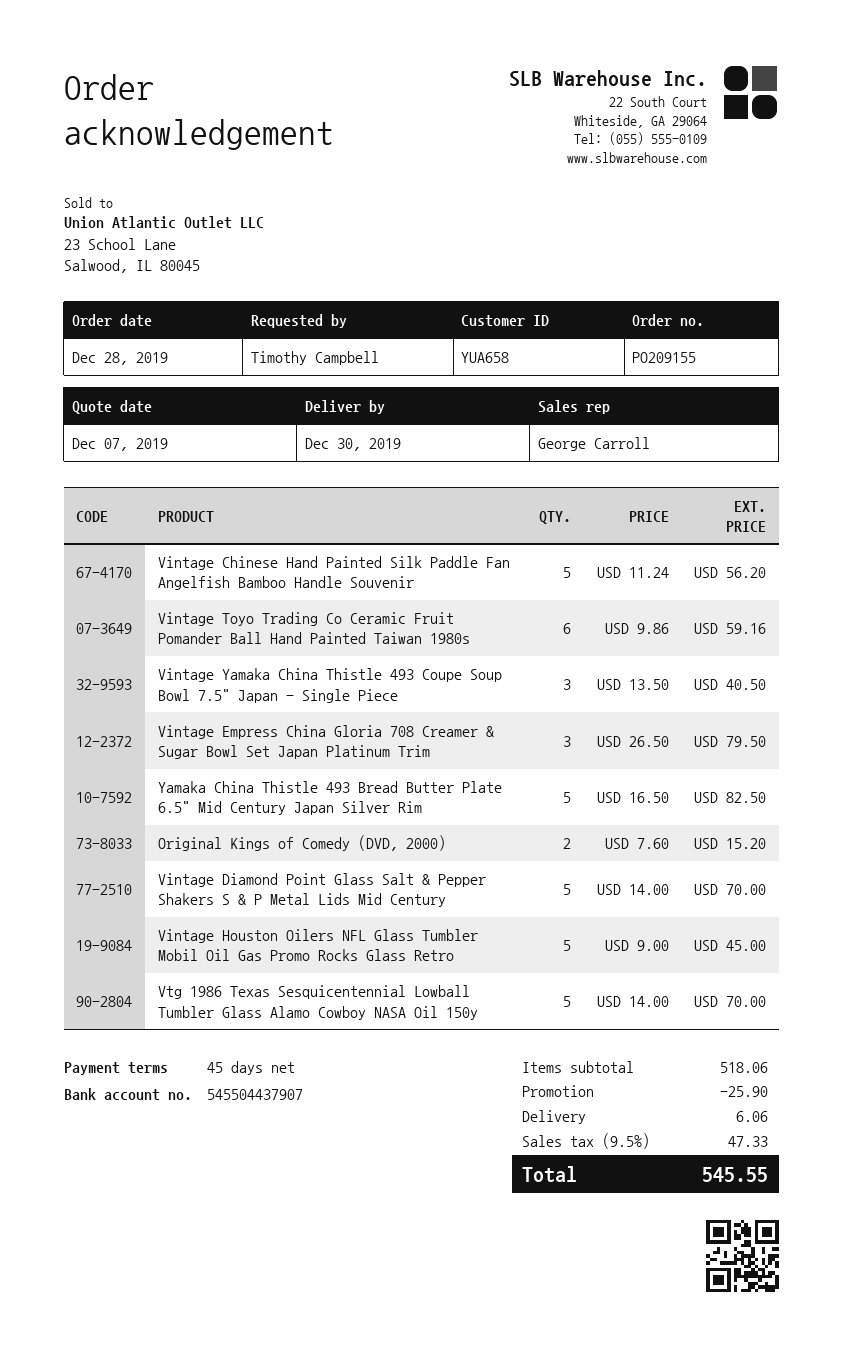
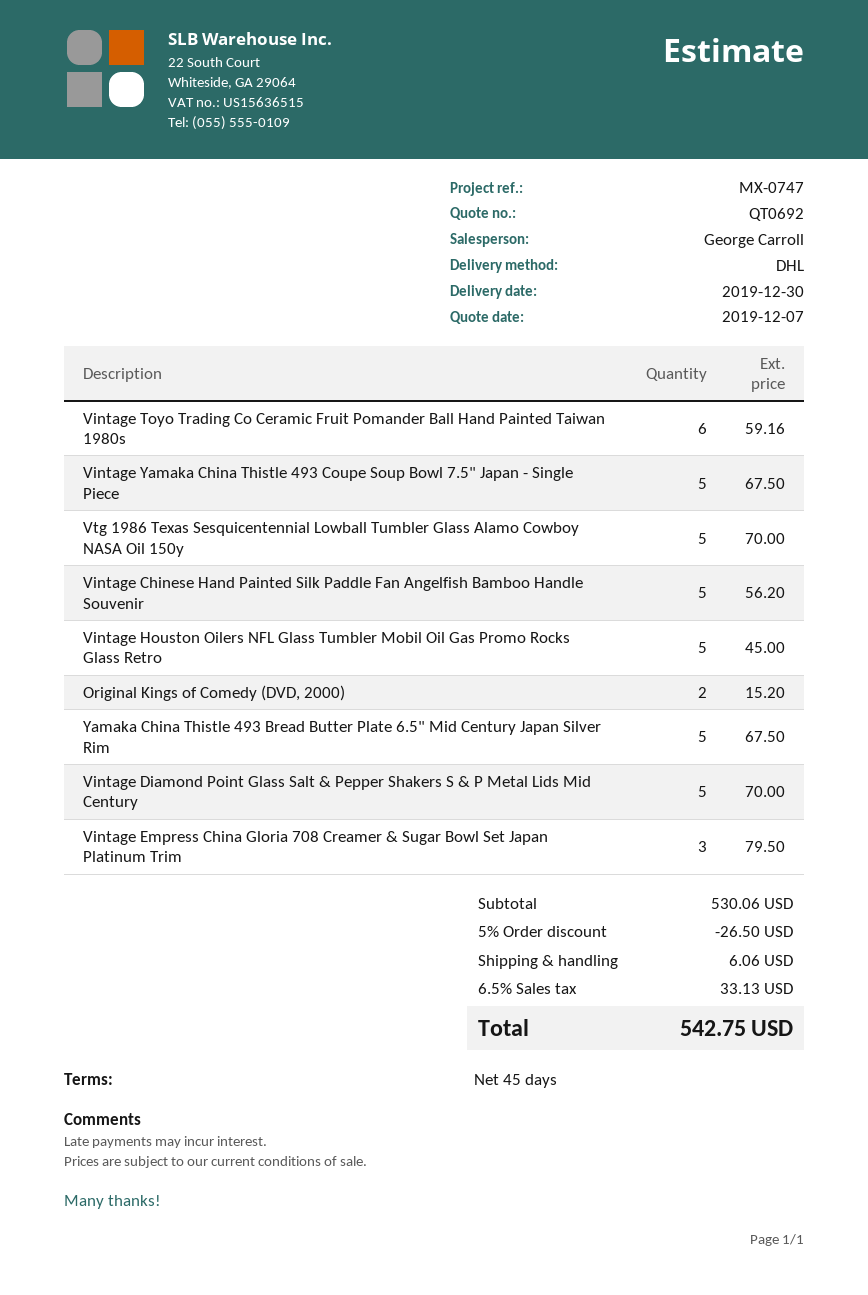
Vintage Yamaka China Thistle 493 Coupe Soup Bowl 7.5" Japan - Single Piece: 3 for 40.50 -> 5 for 67.50
Yamaka China Thistle 493 Bread Butter Plate 6.5" Mid Century Japan Silver Rim: 5 for 82.50 -> 5 for 67.50
subtotal: 518.06 -> 530.06
discount: 25.90 -> 26.50
tax: 9.5% = 47.33 -> 6.5% = 33.13
total: 545.55 -> 542.75

